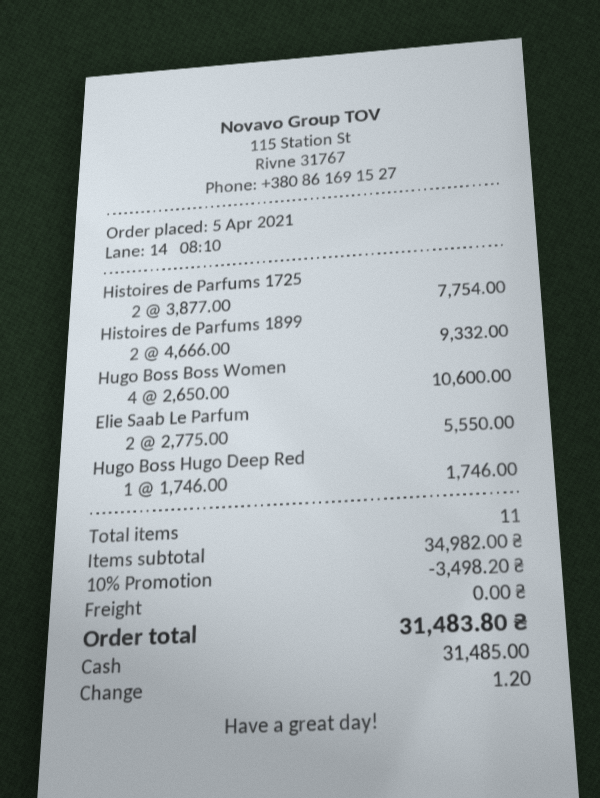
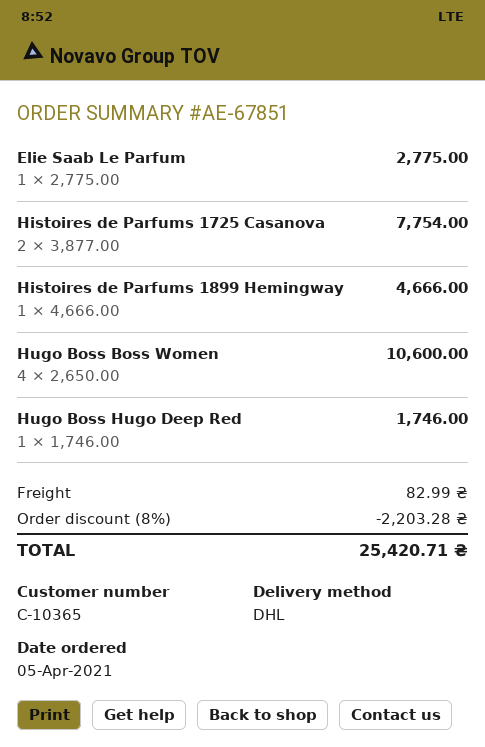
Histoires de Parfums 1899: 2 x 4666.00 = 9332.00 -> 1 x 4666.00 = 4666.00
Elie Saab Le Parfum: 2 x 2775.00 = 5550.00 -> 1 x 2775.00 = 2775.00
discount: 10% = 3498.20 -> 8% = 2203.28
shipping: 0.00 -> 82.99
total: 31483.80 -> 25420.71

